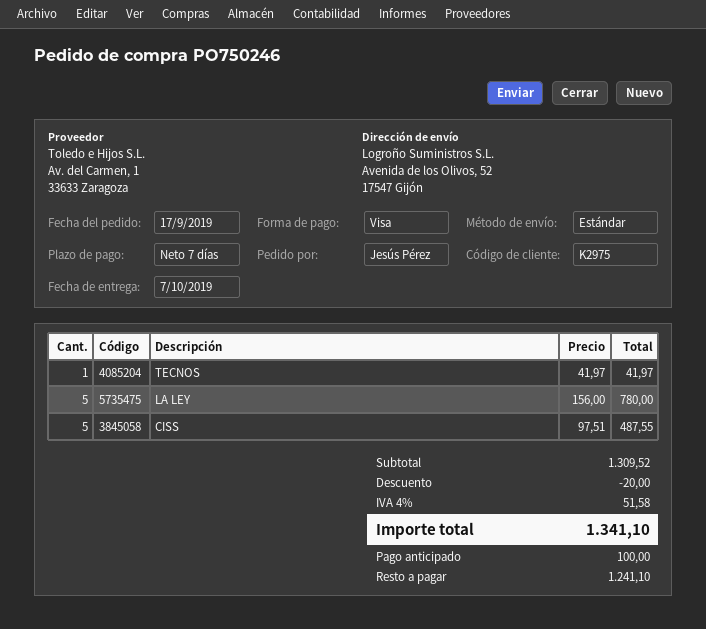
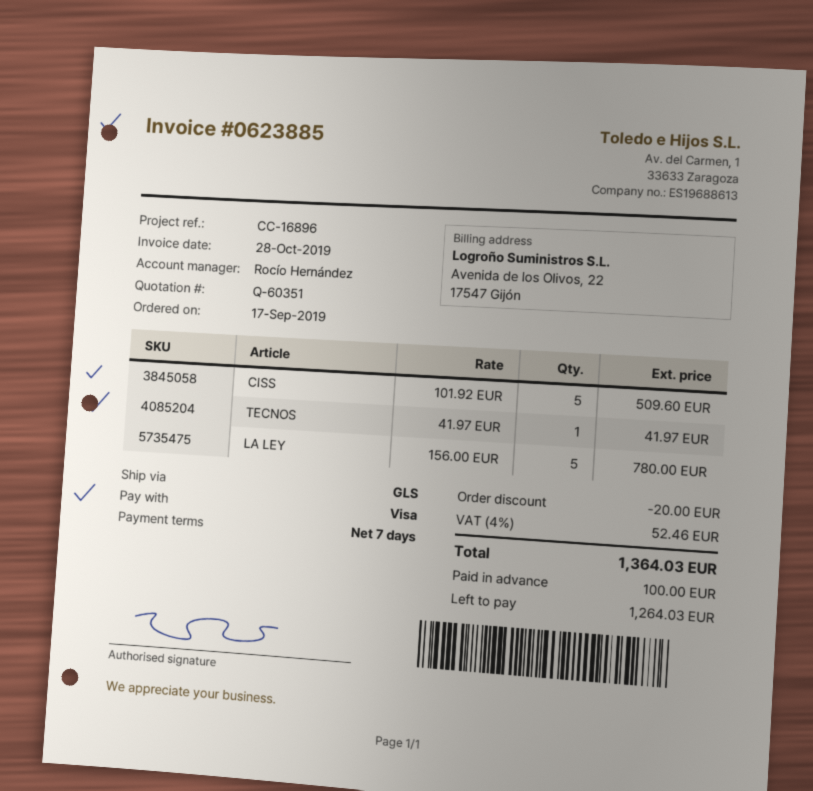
shipping method: standard -> GLS
CISS: 5 x 97.51 = 487.55 -> 5 x 101.92 = 509.60
tax: 4% = 51.58 -> 4% = 52.46
total: 1341.10 -> 1364.03
balance: 1241.10 -> 1264.03

